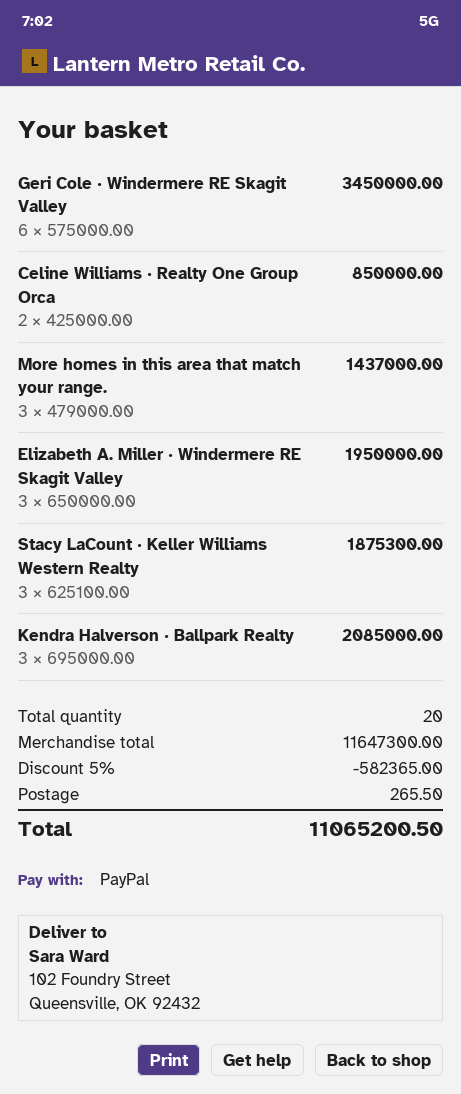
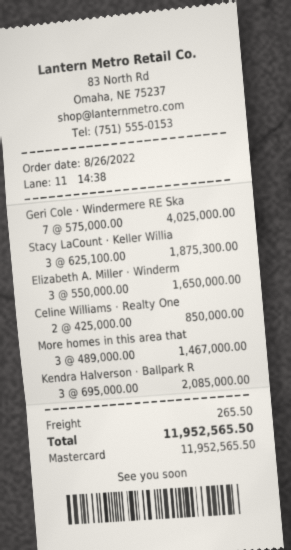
payment method: PayPal -> Mastercard
Geri Cole · Windermere RE Skagit Valley: 6 x 575000.00 = 3450000.00 -> 7 x 575000.00 = 4025000.00
More homes in this area that match your range.: 3 x 479000.00 = 1437000.00 -> 3 x 489000.00 = 1467000.00
Elizabeth A. Miller · Windermere RE Skagit Valley: 3 x 650000.00 = 1950000.00 -> 3 x 550000.00 = 1650000.00
discount: 5% = 582365.00 -> none
total: 11065200.50 -> 11952565.50

